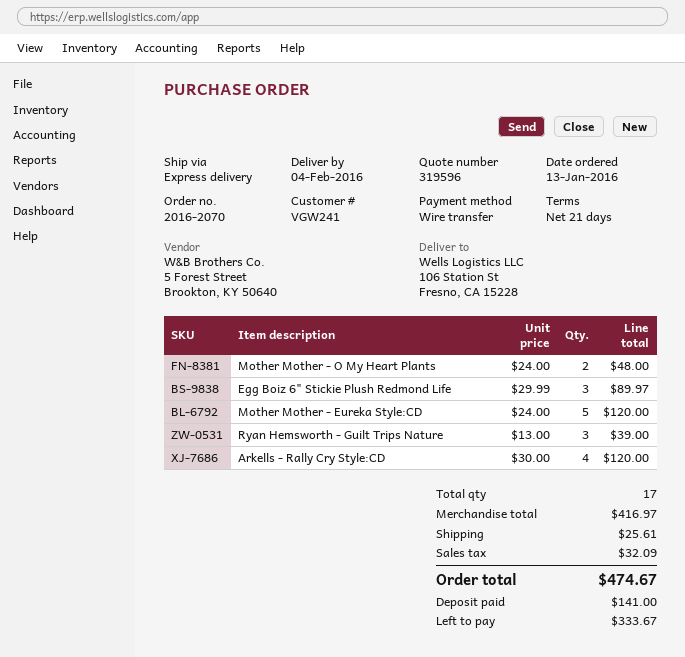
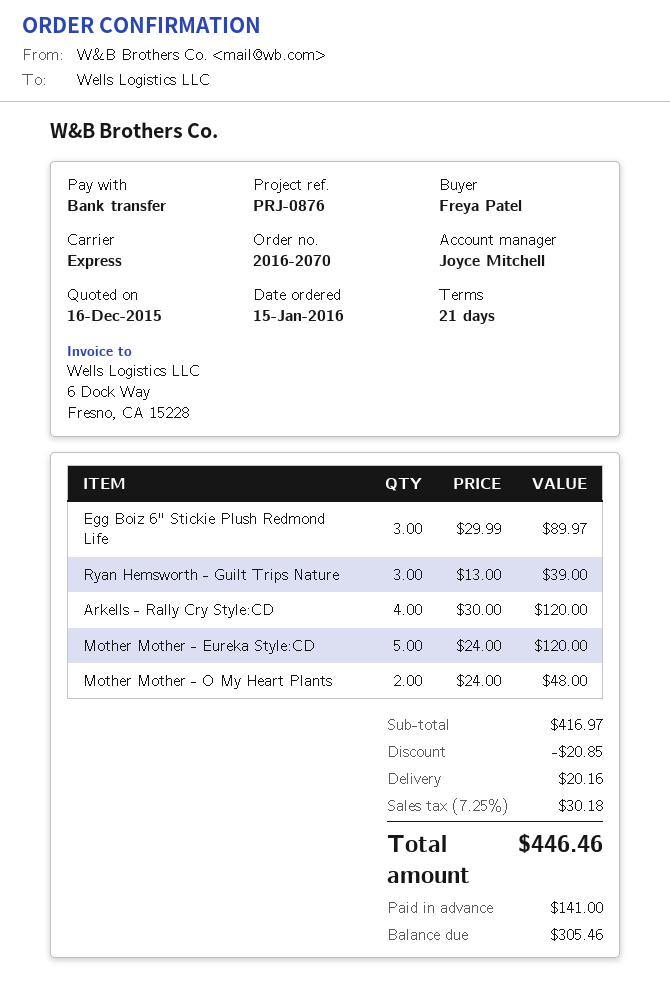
order date: 2016-01-13 -> 2016-01-15
discount: none -> 20.85
shipping: 25.61 -> 20.16
tax: 32.09 -> 30.18
total: 474.67 -> 446.46
balance: 333.67 -> 305.46

